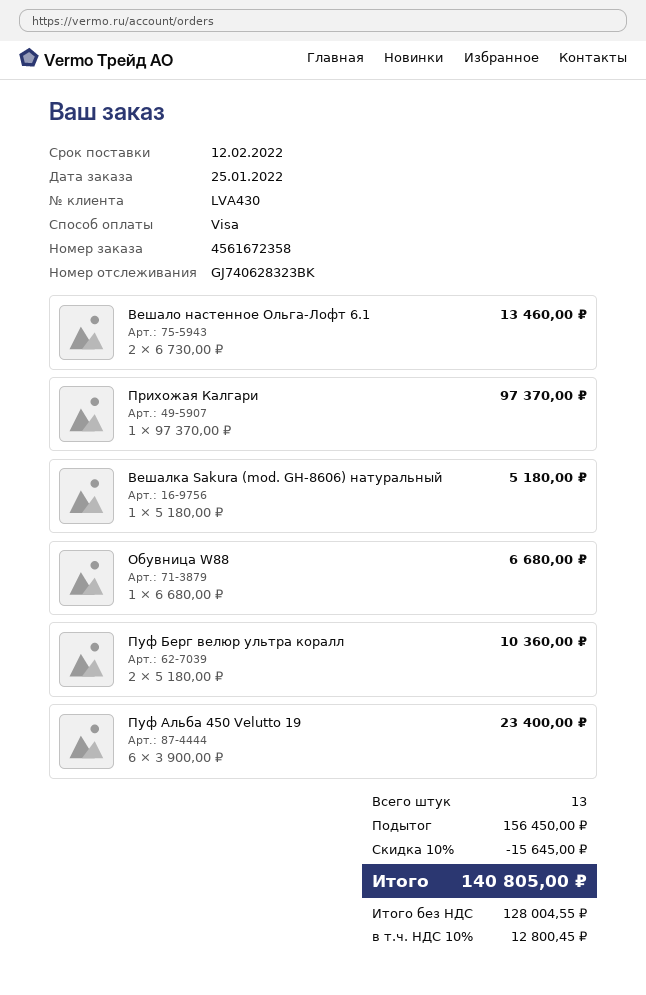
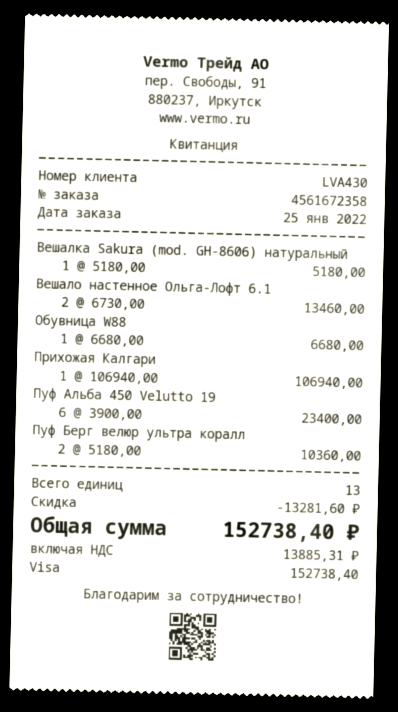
Прихожая Калгари: 1 x 97370.00 = 97370.00 -> 1 x 106940.00 = 106940.00
discount: 15645.00 -> 13281.60
tax: 12800.45 -> 13885.31
total: 140805.00 -> 152738.40

